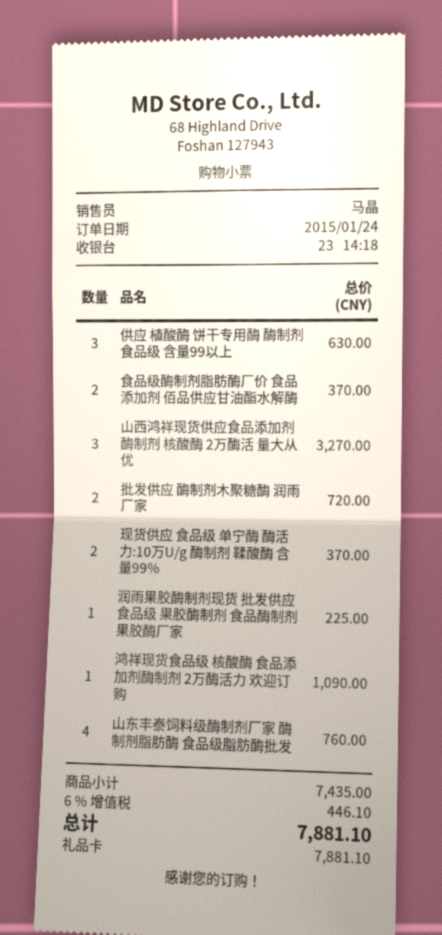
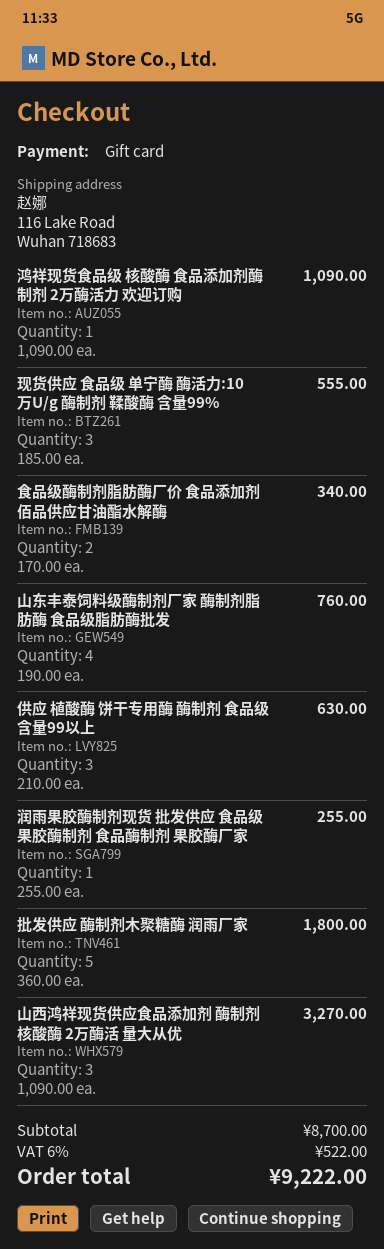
食品级酶制剂脂肪酶厂价 食品添加剂 佰品供应甘油酯水解酶: 2 for 370.00 -> 2 for 340.00
批发供应 酶制剂木聚糖酶 润雨厂家: 2 for 720.00 -> 5 for 1800.00
现货供应 食品级 单宁酶 酶活力:10万U/g 酶制剂 鞣酸酶 含量99%: 2 for 370.00 -> 3 for 555.00
润雨果胶酶制剂现货 批发供应 食品级 果胶酶制剂 食品酶制剂 果胶酶厂家: 1 for 225.00 -> 1 for 255.00
subtotal: 7435.00 -> 8700.00
tax: 6% = 446.10 -> 6% = 522.00
total: 7881.10 -> 9222.00

